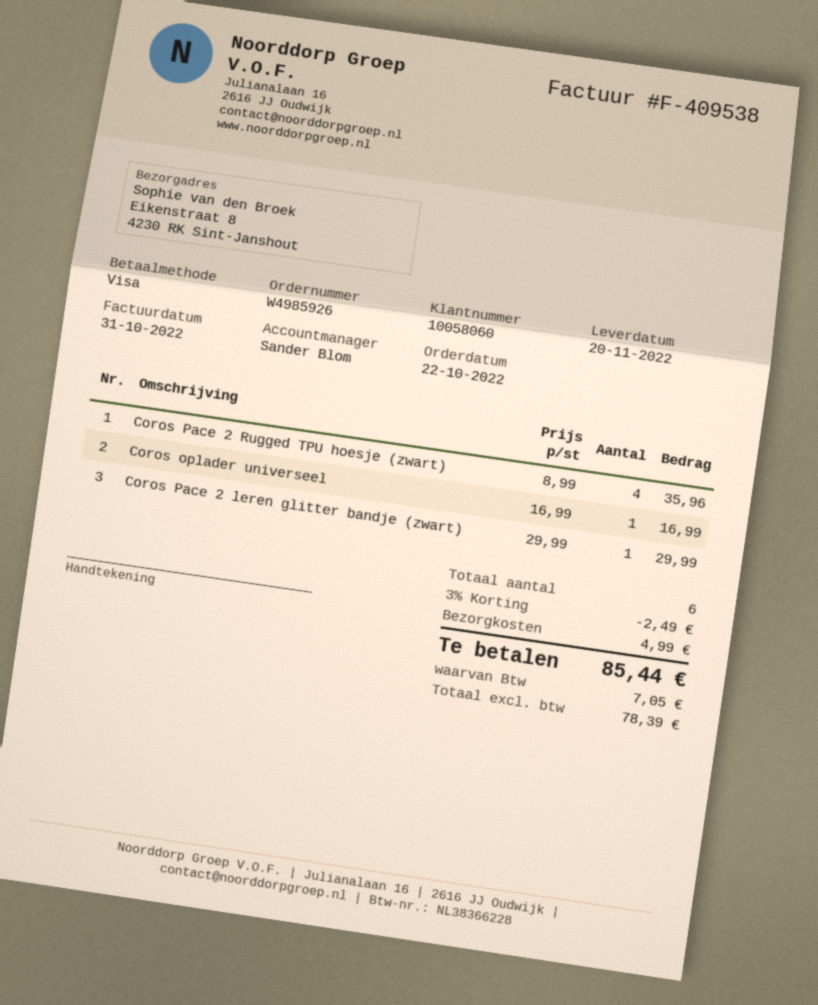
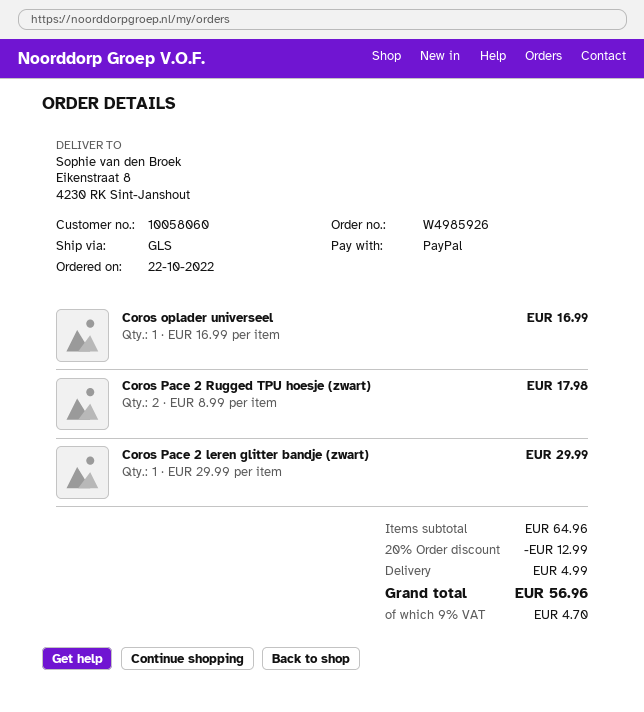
payment method: Visa -> PayPal
Coros Pace 2 Rugged TPU hoesje (zwart): 4 x 8.99 = 35.96 -> 2 x 8.99 = 17.98
discount: 3% = 2.49 -> 20% = 12.99
tax: 7.05 -> 4.70
total: 85.44 -> 56.96

